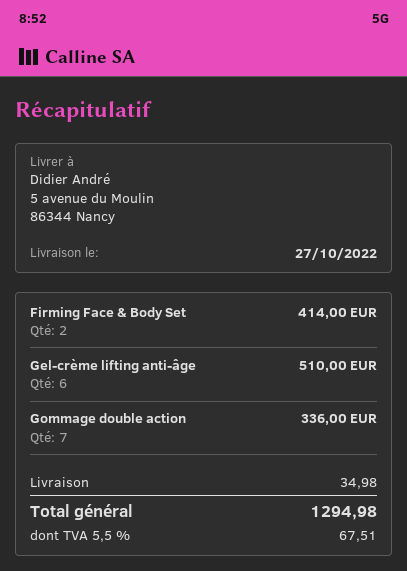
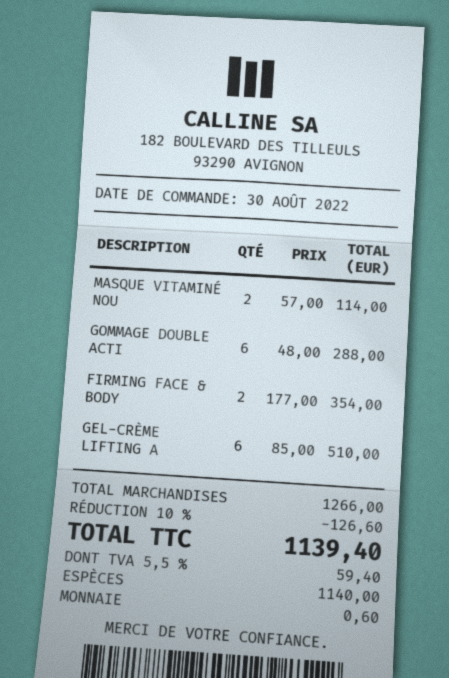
Firming Face & Body Set: 2 for 414.00 -> 2 for 354.00
Gommage double action: 7 for 336.00 -> 6 for 288.00
MASQUE VITAMINÉ NOU: none -> 2 for 114.00
discount: none -> 10% = 126.60
shipping: 34.98 -> none
tax: 5.5% = 67.51 -> 5.5% = 59.40
total: 1294.98 -> 1139.40

